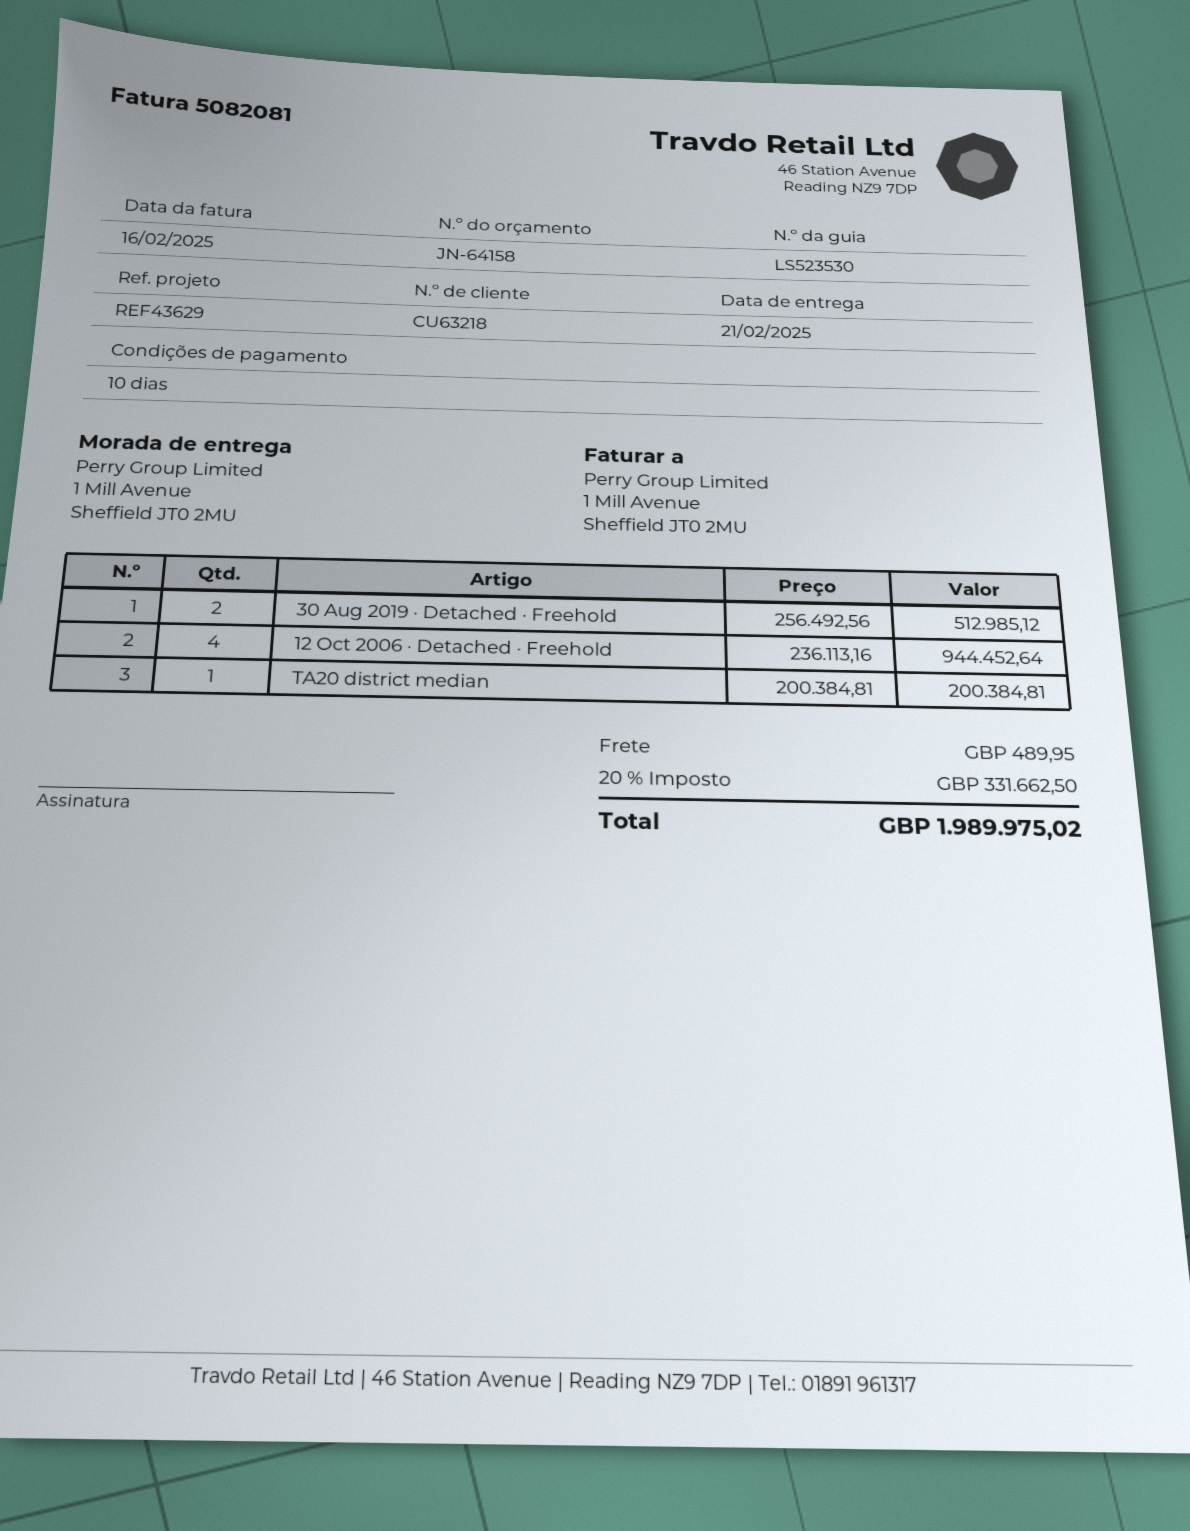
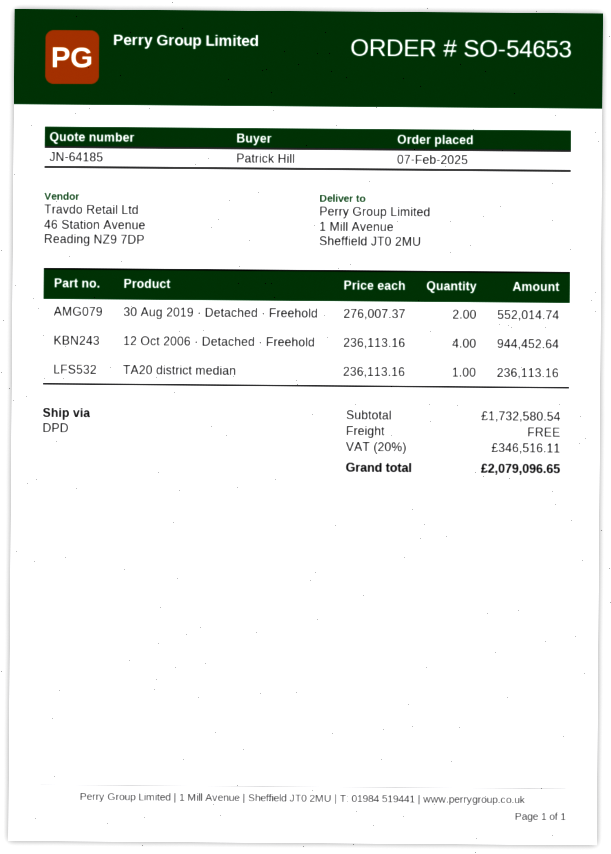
quote number: JN-64158 -> JN-64185
30 Aug 2019 · Detached · Freehold: 2 x 256492.56 = 512985.12 -> 2 x 276007.37 = 552014.74
TA20 district median: 1 x 200384.81 = 200384.81 -> 1 x 236113.16 = 236113.16
shipping: 489.95 -> 0.00
tax: 20% = 331662.50 -> 20% = 346516.11
total: 1989975.02 -> 2079096.65

